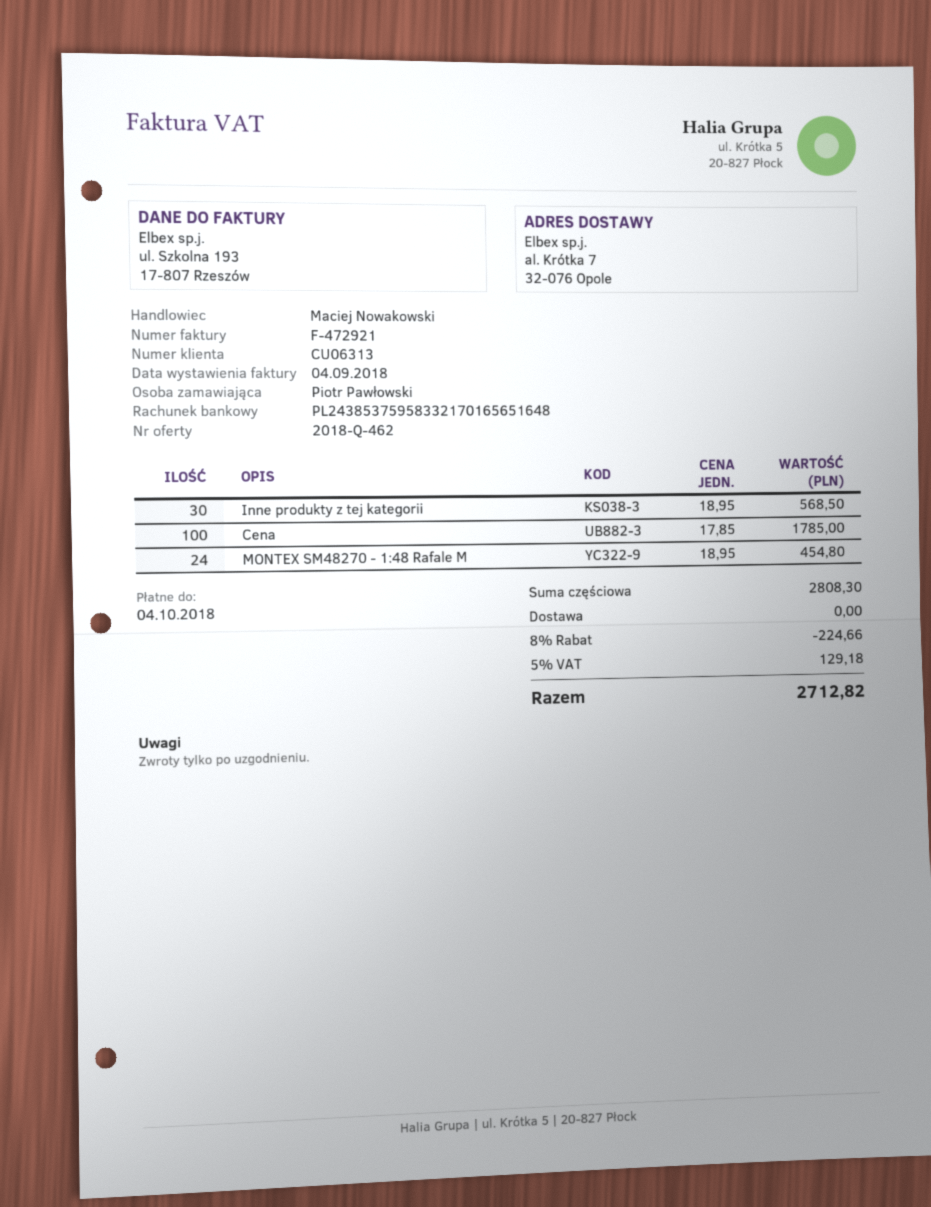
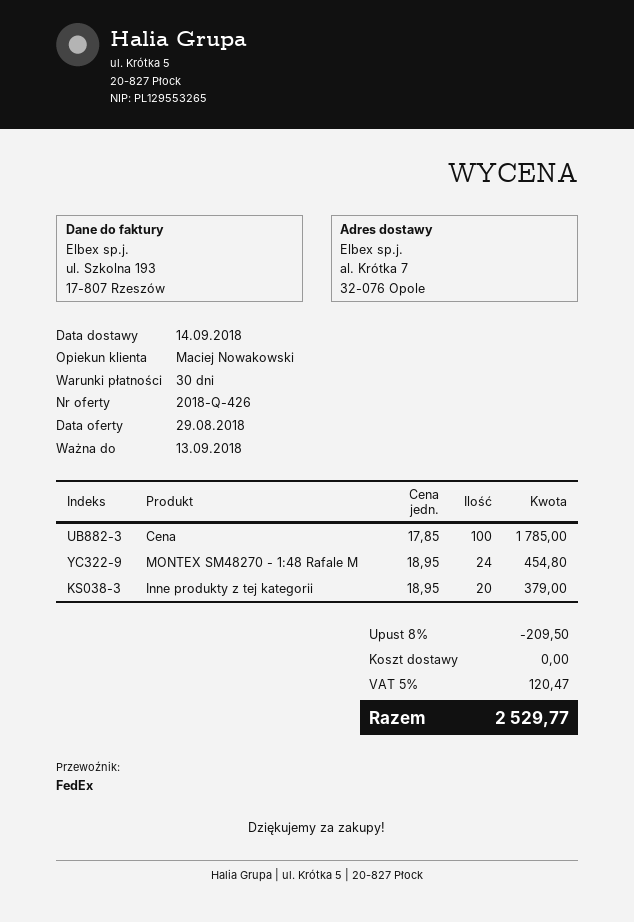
quote number: 2018-Q-462 -> 2018-Q-426
Inne produkty z tej kategorii: 30 x 18.95 = 568.50 -> 20 x 18.95 = 379.00
discount: 8% = 224.66 -> 8% = 209.50
tax: 5% = 129.18 -> 5% = 120.47
total: 2712.82 -> 2529.77

